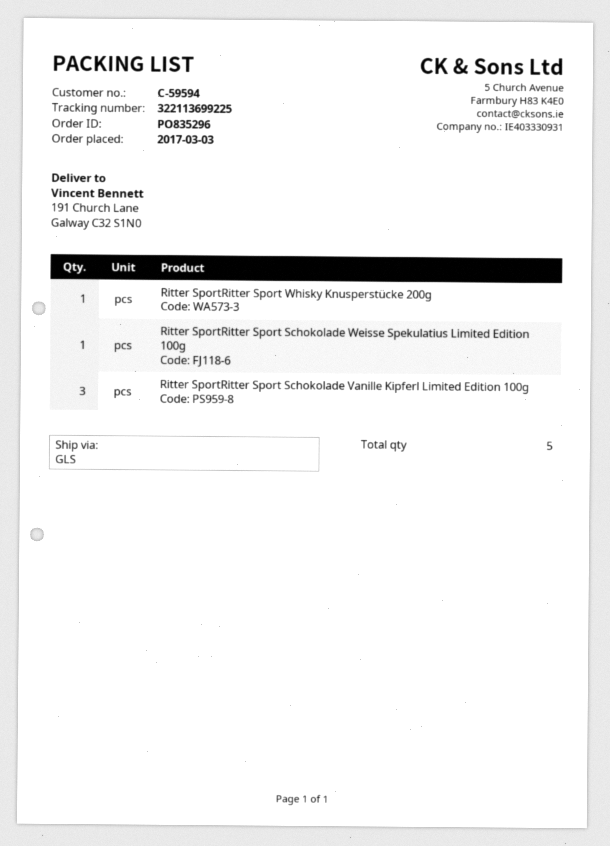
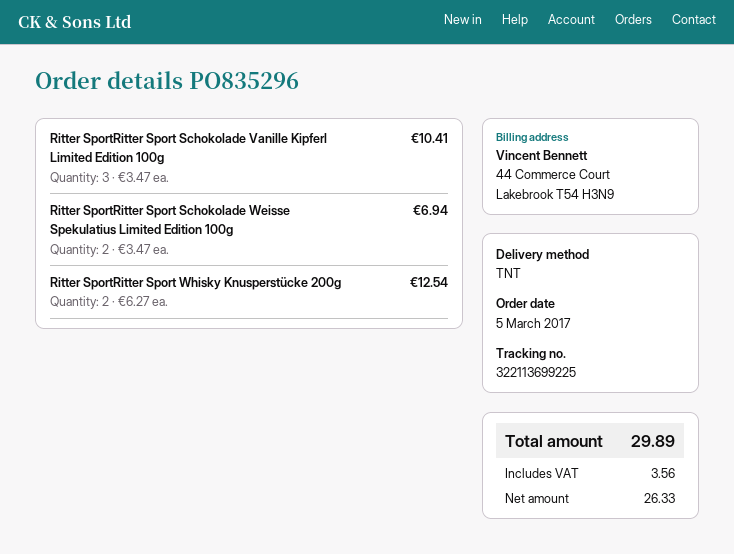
order date: 2017-03-03 -> 2017-03-05
shipping method: GLS -> TNT
Ritter SportRitter Sport Whisky Knusperstücke 200g: 1 -> 2
Ritter SportRitter Sport Schokolade Weisse Spekulatius Limited Edition 100g: 1 -> 2

